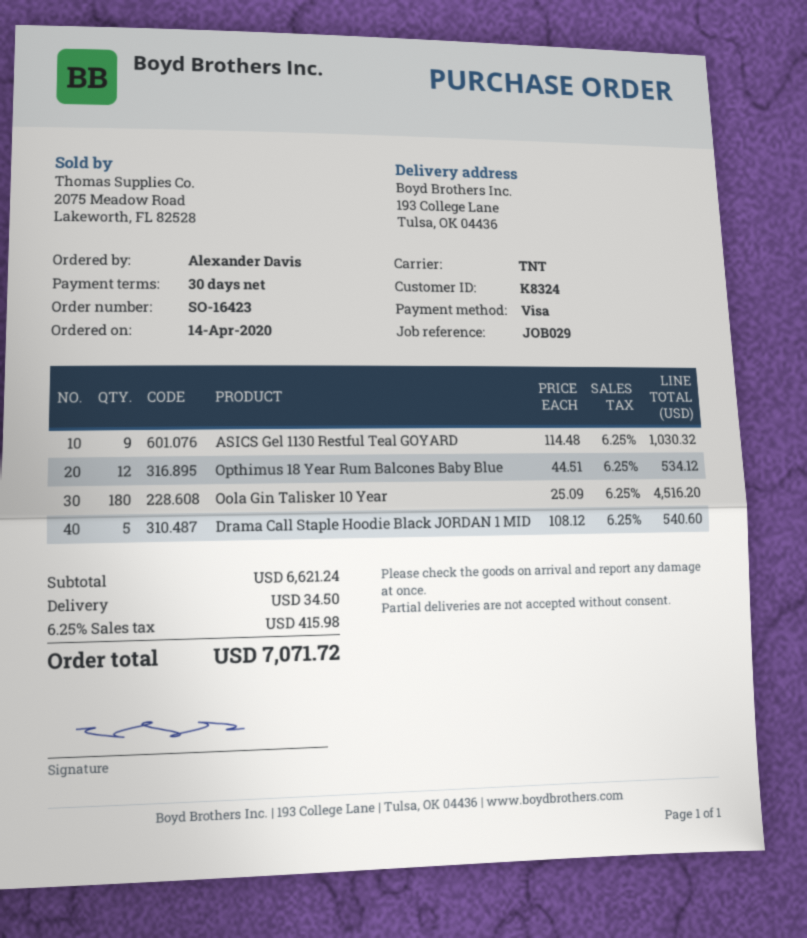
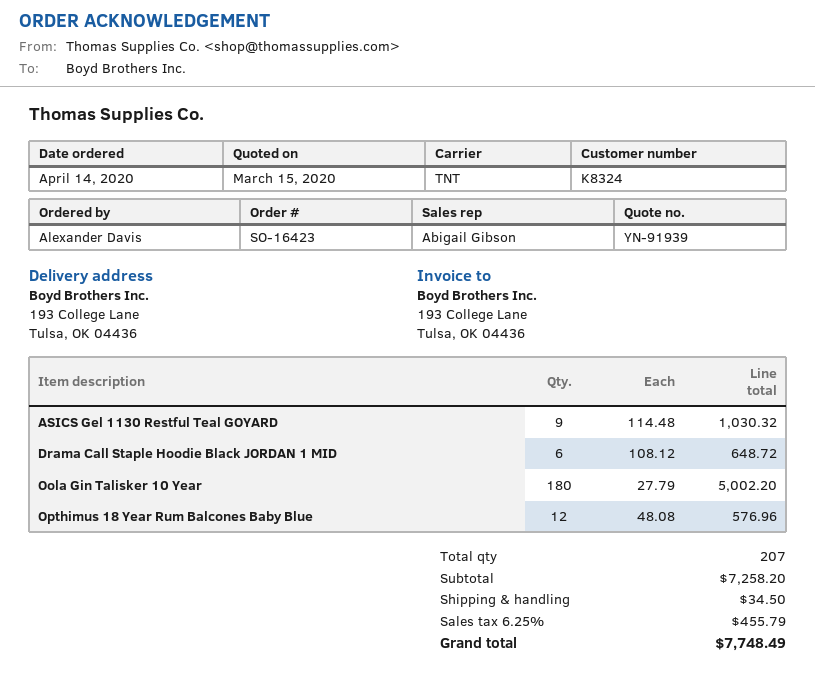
Opthimus 18 Year Rum Balcones Baby Blue: 12 x 44.51 = 534.12 -> 12 x 48.08 = 576.96
Oola Gin Talisker 10 Year: 180 x 25.09 = 4516.20 -> 180 x 27.79 = 5002.20
Drama Call Staple Hoodie Black JORDAN 1 MID: 5 x 108.12 = 540.60 -> 6 x 108.12 = 648.72
subtotal: 6621.24 -> 7258.20
tax: 6.25% = 415.98 -> 6.25% = 455.79
total: 7071.72 -> 7748.49

